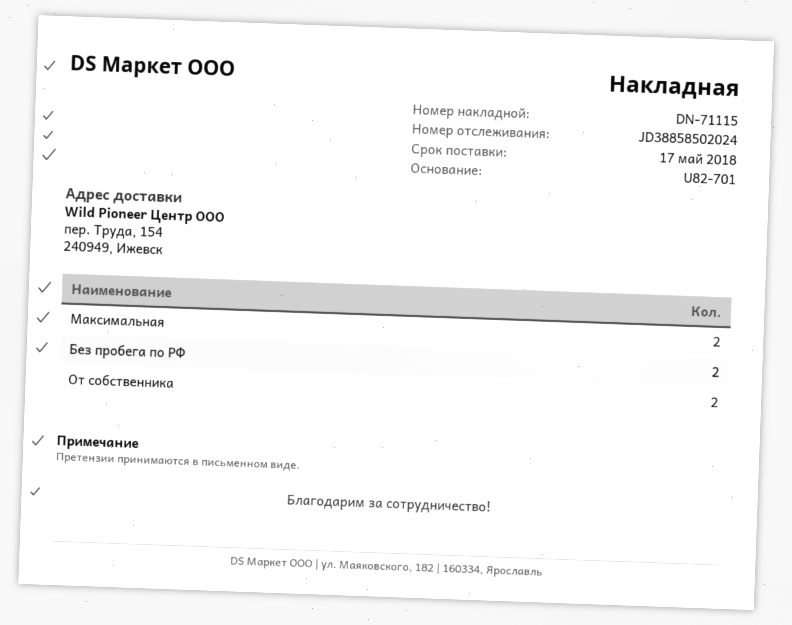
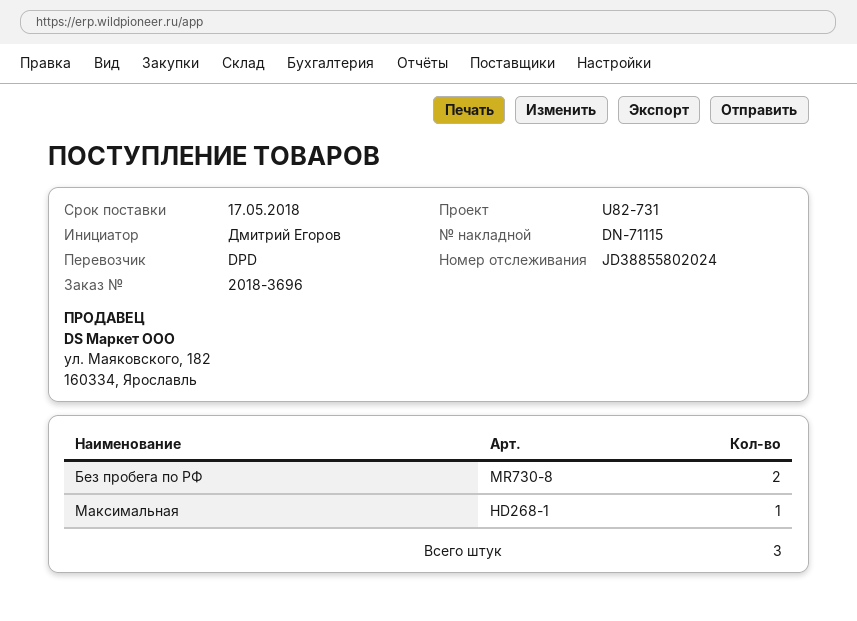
reference: U82-701 -> U82-731
tracking number: JD38858502024 -> JD38855802024
Максимальная: 2 -> 1
От собственника: 2 -> none

